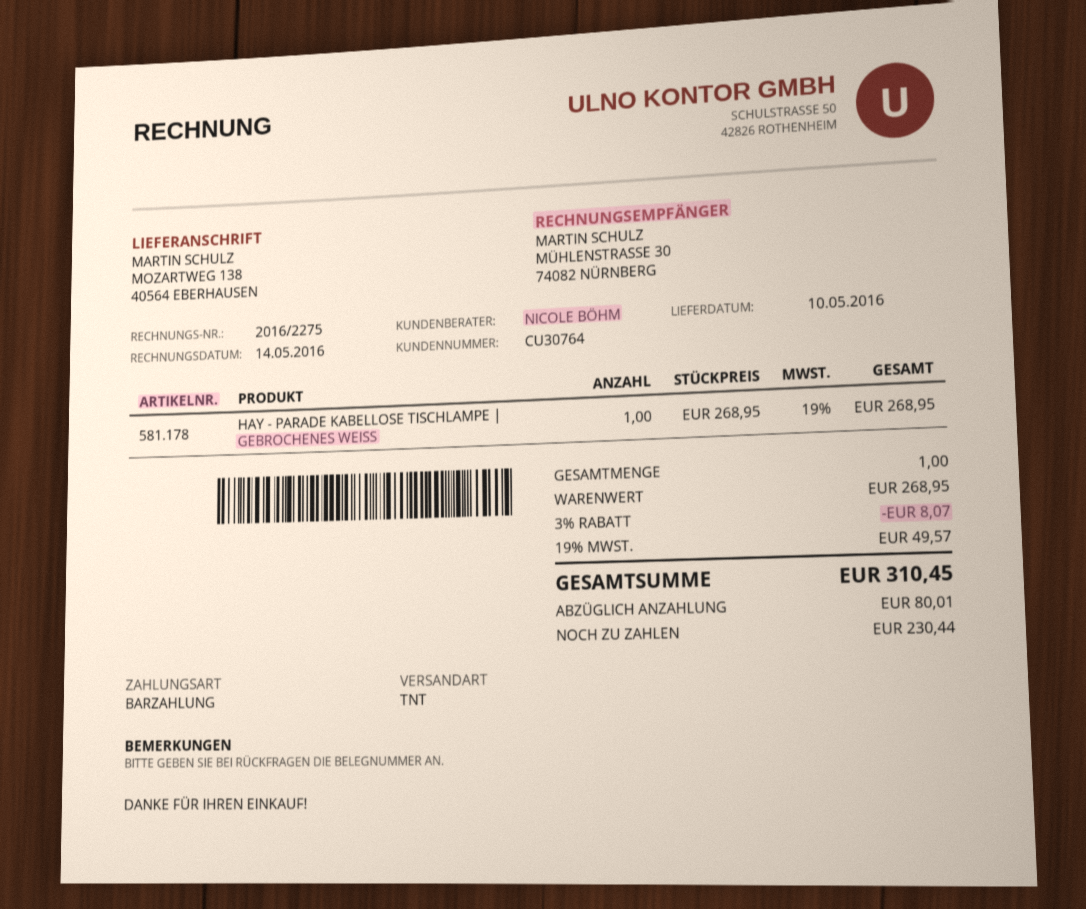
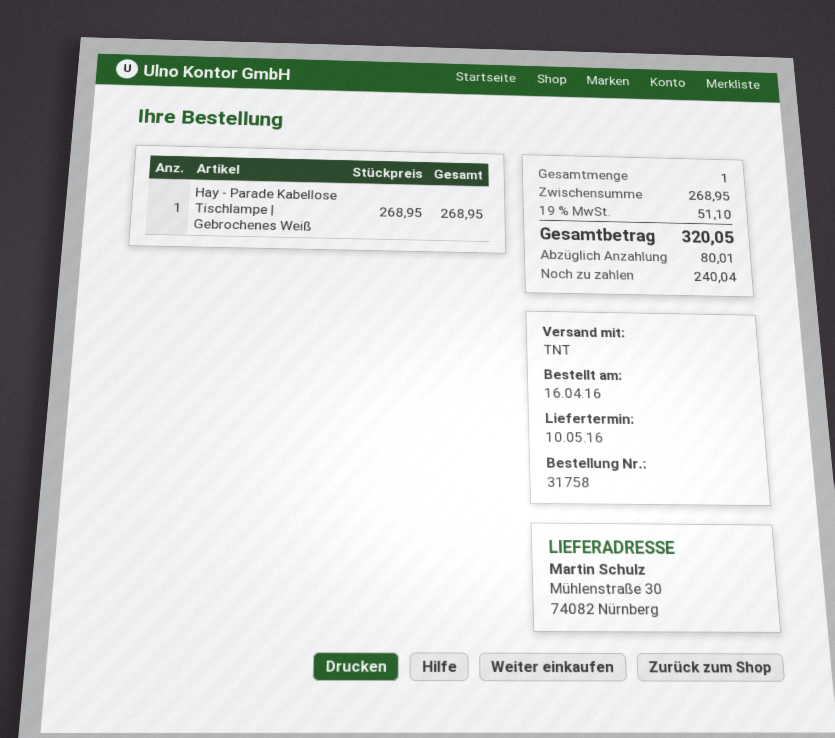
ship to: MOZARTWEG 138, 40564 EBERHAUSEN -> Mühlenstraße 30, 74082 Nürnberg
discount: 3% = 8.07 -> none
tax: 19% = 49.57 -> 19% = 51.10
total: 310.45 -> 320.05
balance: 230.44 -> 240.04

